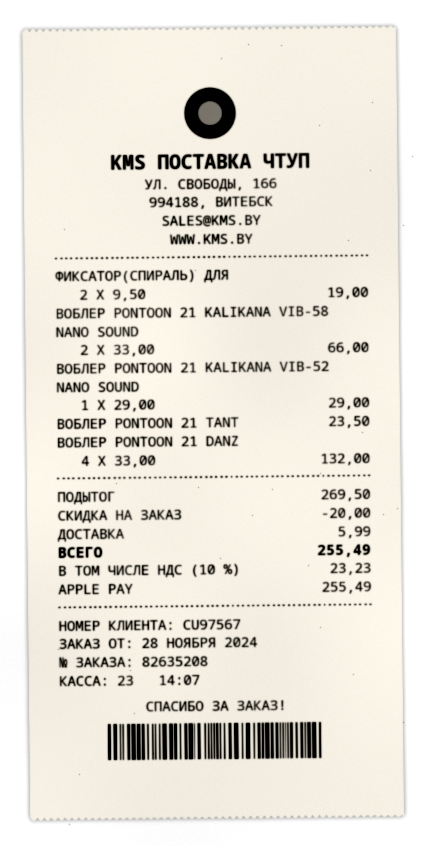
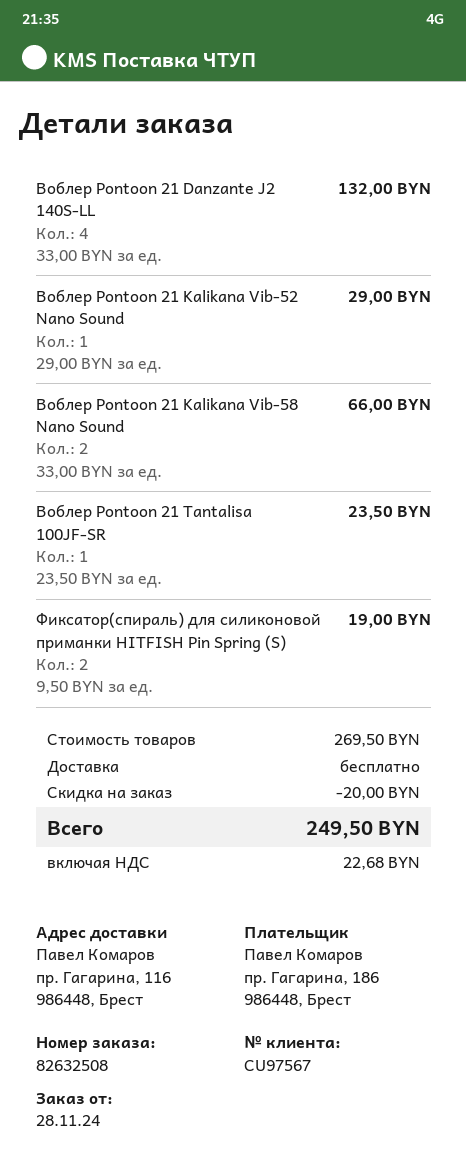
order number: 82635208 -> 82632508
shipping: 5.99 -> 0.00
tax: 23.23 -> 22.68
total: 255.49 -> 249.50

